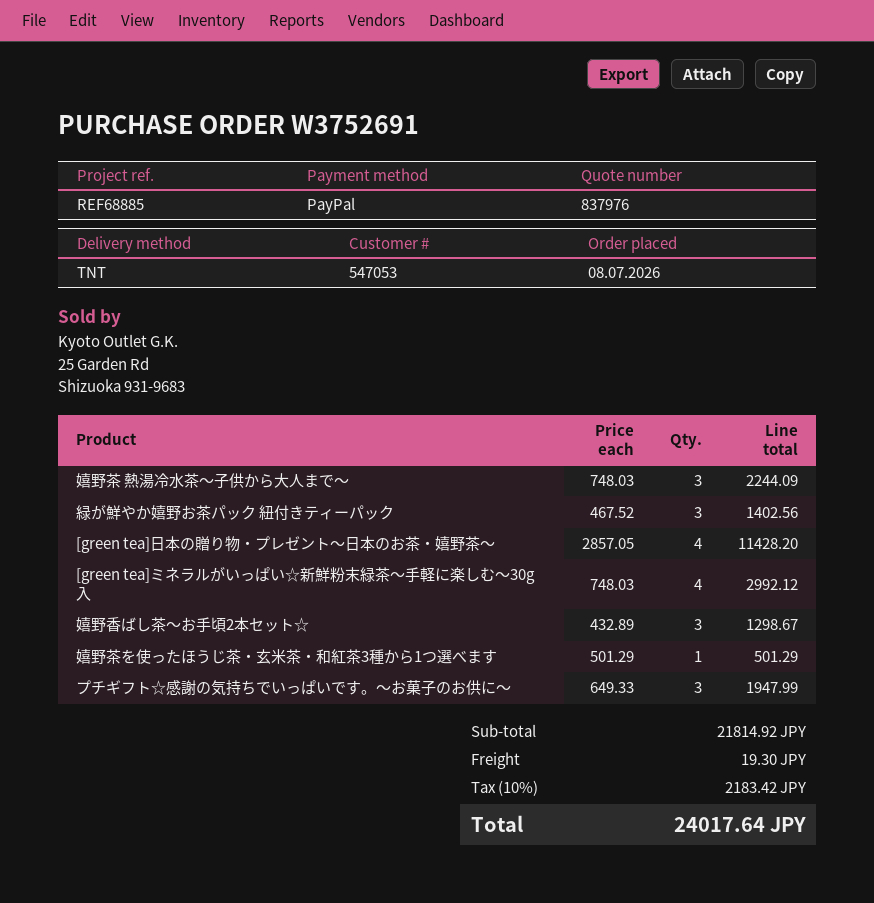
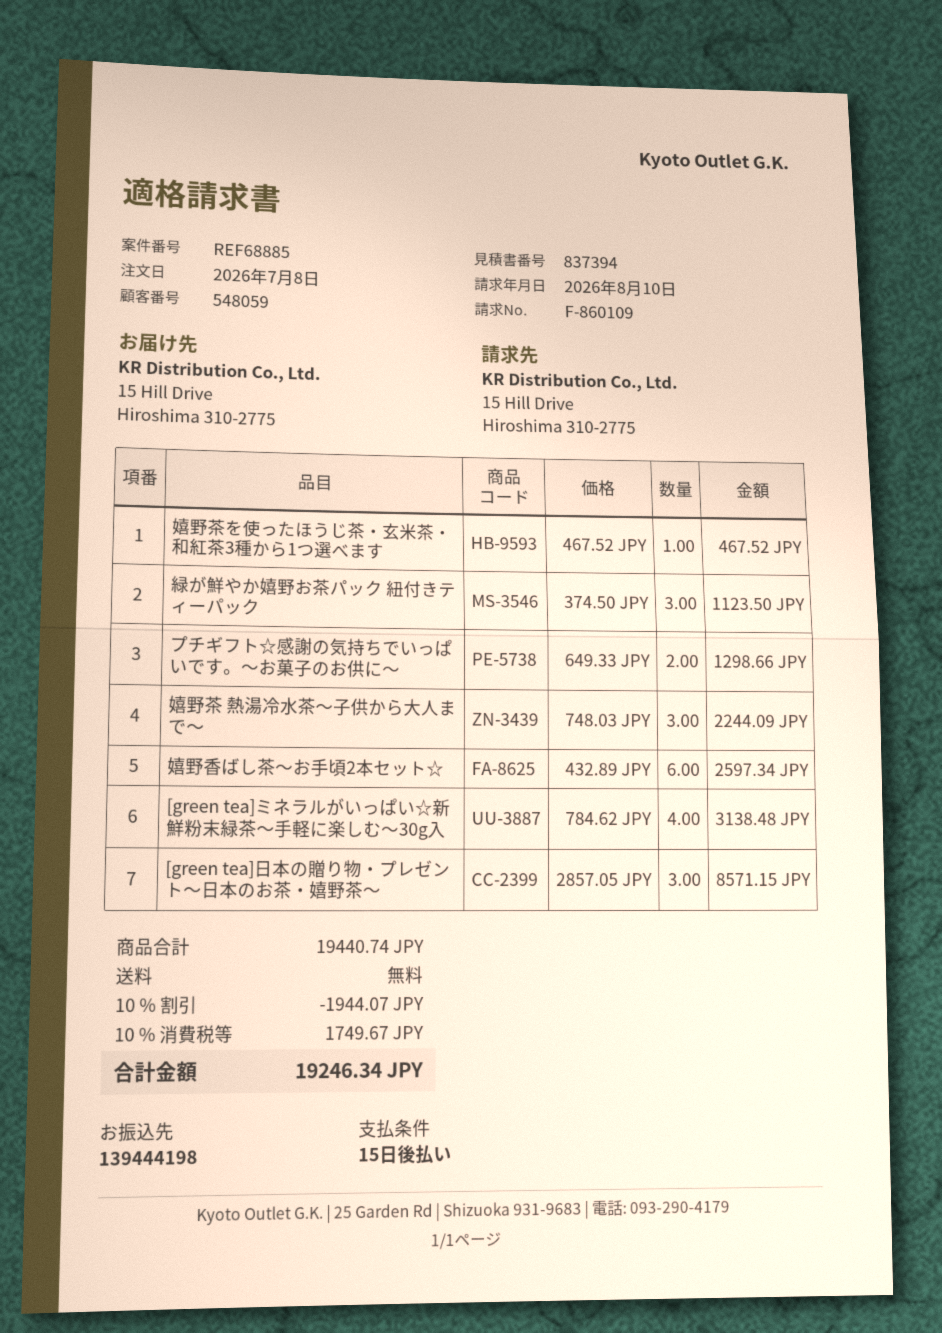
quote number: 837976 -> 837394
customer number: 547053 -> 548059
緑が鮮やか嬉野お茶パック 紐付きティーパック: 3 x 467.52 = 1402.56 -> 3 x 374.50 = 1123.50
[green tea]日本の贈り物・プレゼント〜日本のお茶・嬉野茶〜: 4 x 2857.05 = 11428.20 -> 3 x 2857.05 = 8571.15
[green tea]ミネラルがいっぱい☆新鮮粉末緑茶〜手軽に楽しむ〜30g入: 4 x 748.03 = 2992.12 -> 4 x 784.62 = 3138.48
嬉野香ばし茶〜お手頃2本セット☆: 3 x 432.89 = 1298.67 -> 6 x 432.89 = 2597.34
嬉野茶を使ったほうじ茶・玄米茶・和紅茶3種から1つ選べます: 1 x 501.29 = 501.29 -> 1 x 467.52 = 467.52
プチギフト☆感謝の気持ちでいっぱいです。〜お菓子のお供に〜: 3 x 649.33 = 1947.99 -> 2 x 649.33 = 1298.66
subtotal: 21814.92 -> 19440.74
discount: none -> 10% = 1944.07
shipping: 19.30 -> 0.00
tax: 10% = 2183.42 -> 10% = 1749.67
total: 24017.64 -> 19246.34

